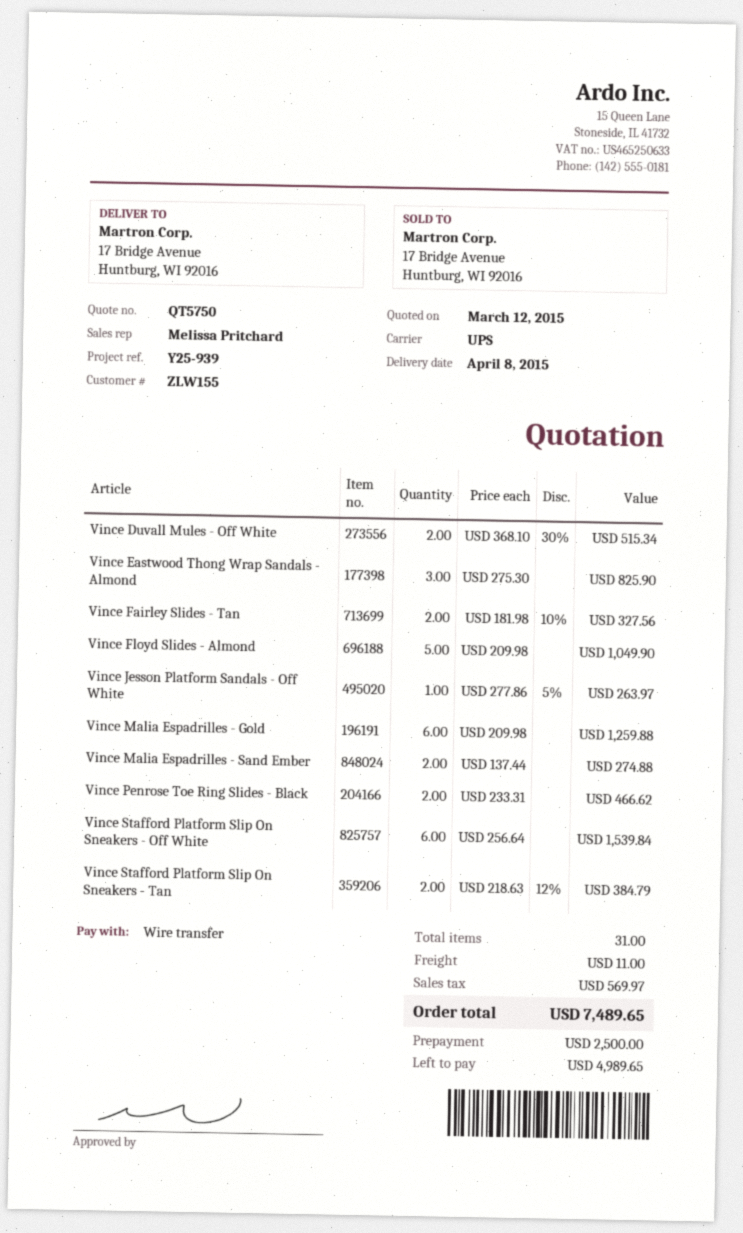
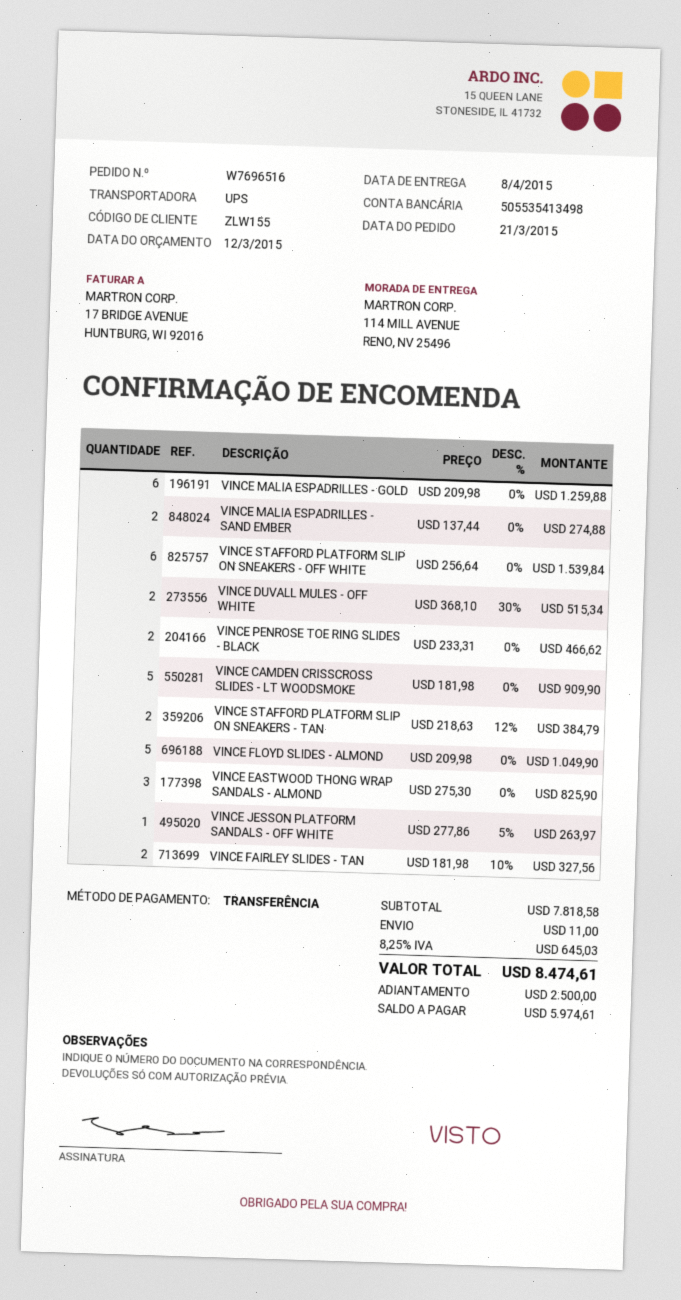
ship to: 17 Bridge Avenue, Huntburg, WI 92016 -> 114 MILL AVENUE, RENO, NV 25496
VINCE CAMDEN CRISSCROSS SLIDES - LT WOODSMOKE: none -> 5 x 181.98 = 909.90
tax: 569.97 -> 645.03
total: 7489.65 -> 8474.61
balance: 4989.65 -> 5974.61

